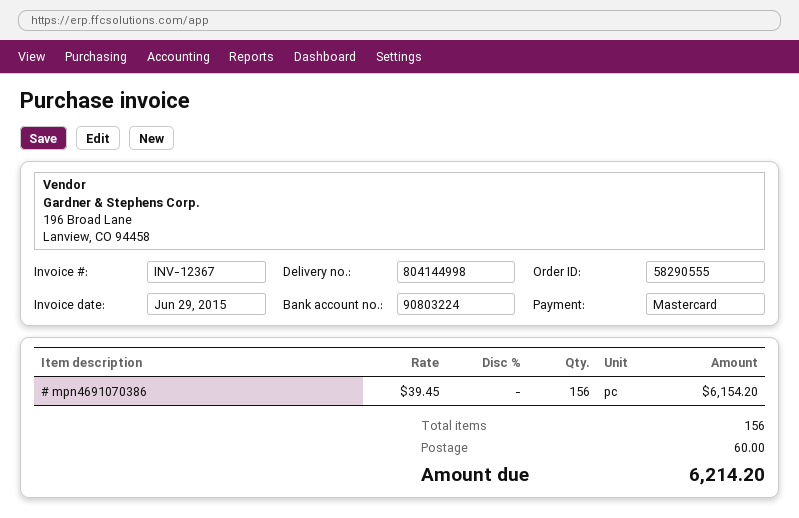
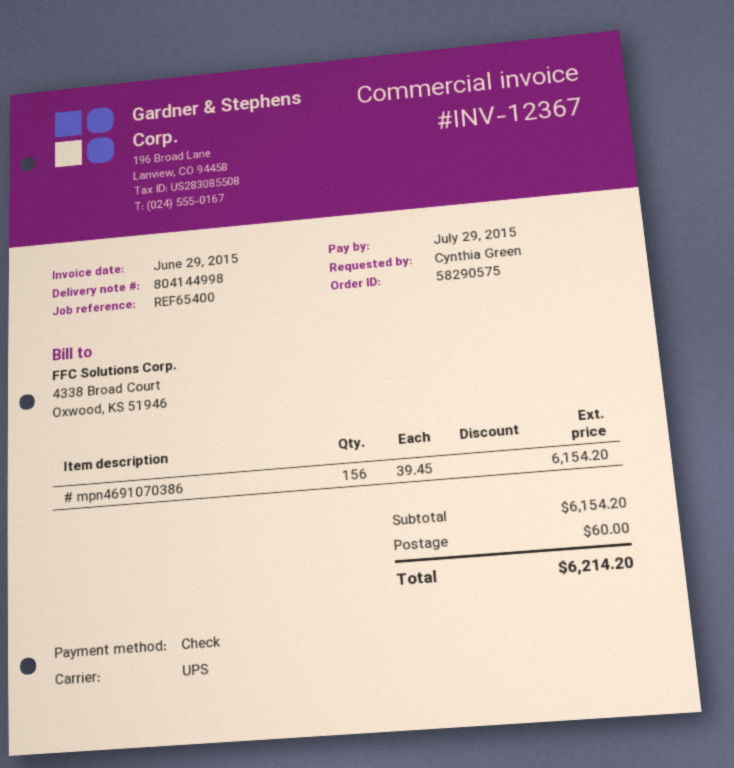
order number: 58290555 -> 58290575
payment method: Mastercard -> cheque

